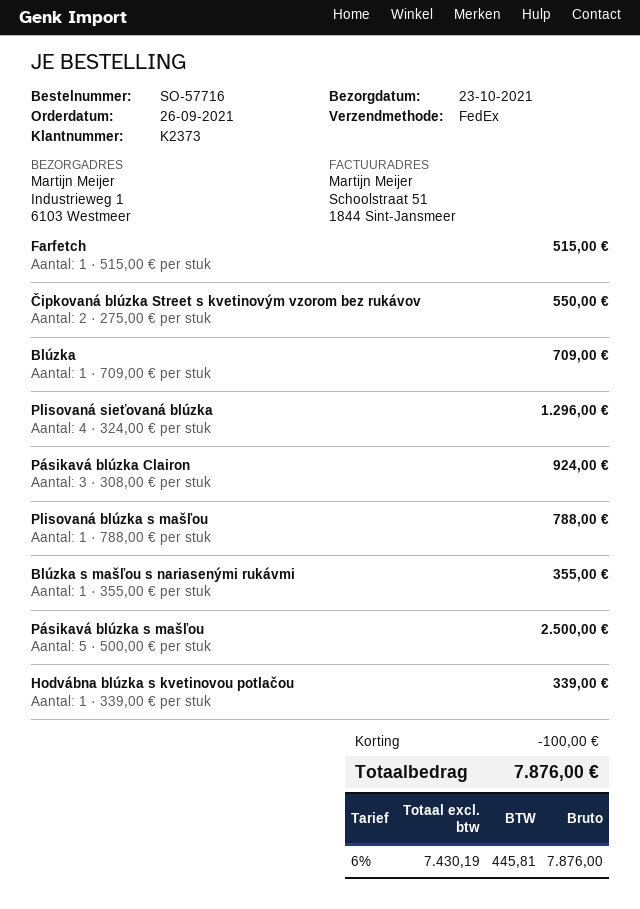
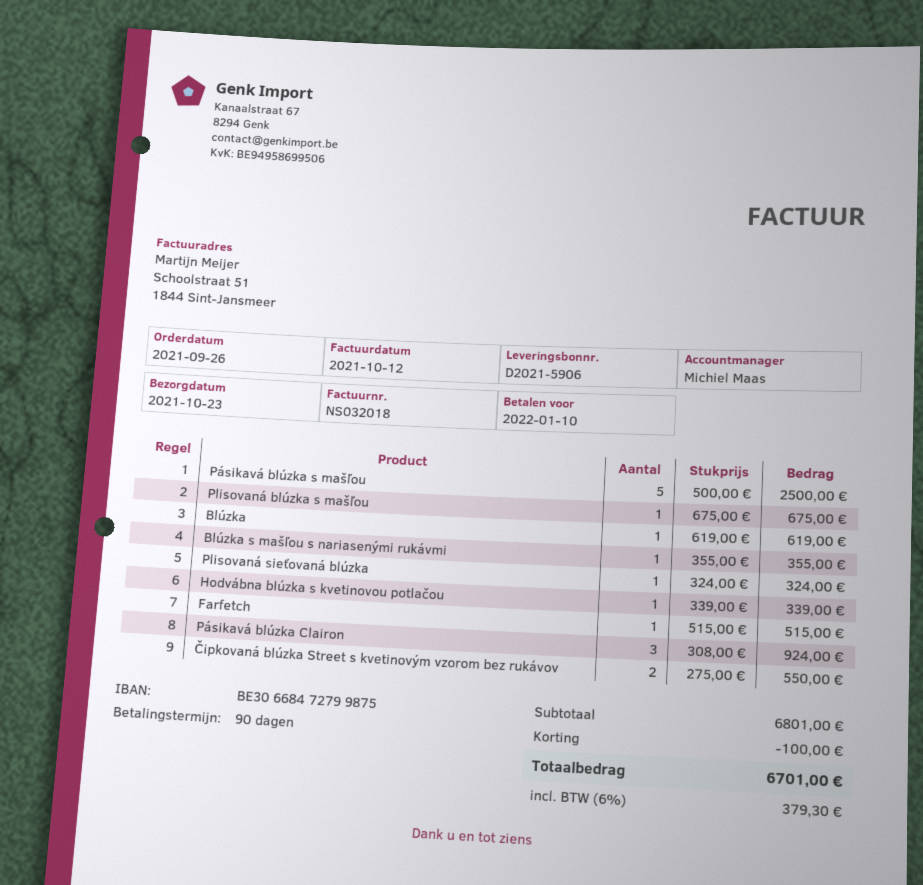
Blúzka: 1 x 709.00 = 709.00 -> 1 x 619.00 = 619.00
Plisovaná sieťovaná blúzka: 4 x 324.00 = 1296.00 -> 1 x 324.00 = 324.00
Plisovaná blúzka s mašľou: 1 x 788.00 = 788.00 -> 1 x 675.00 = 675.00
tax: 6% = 445.81 -> 6% = 379.30
total: 7876.00 -> 6701.00

